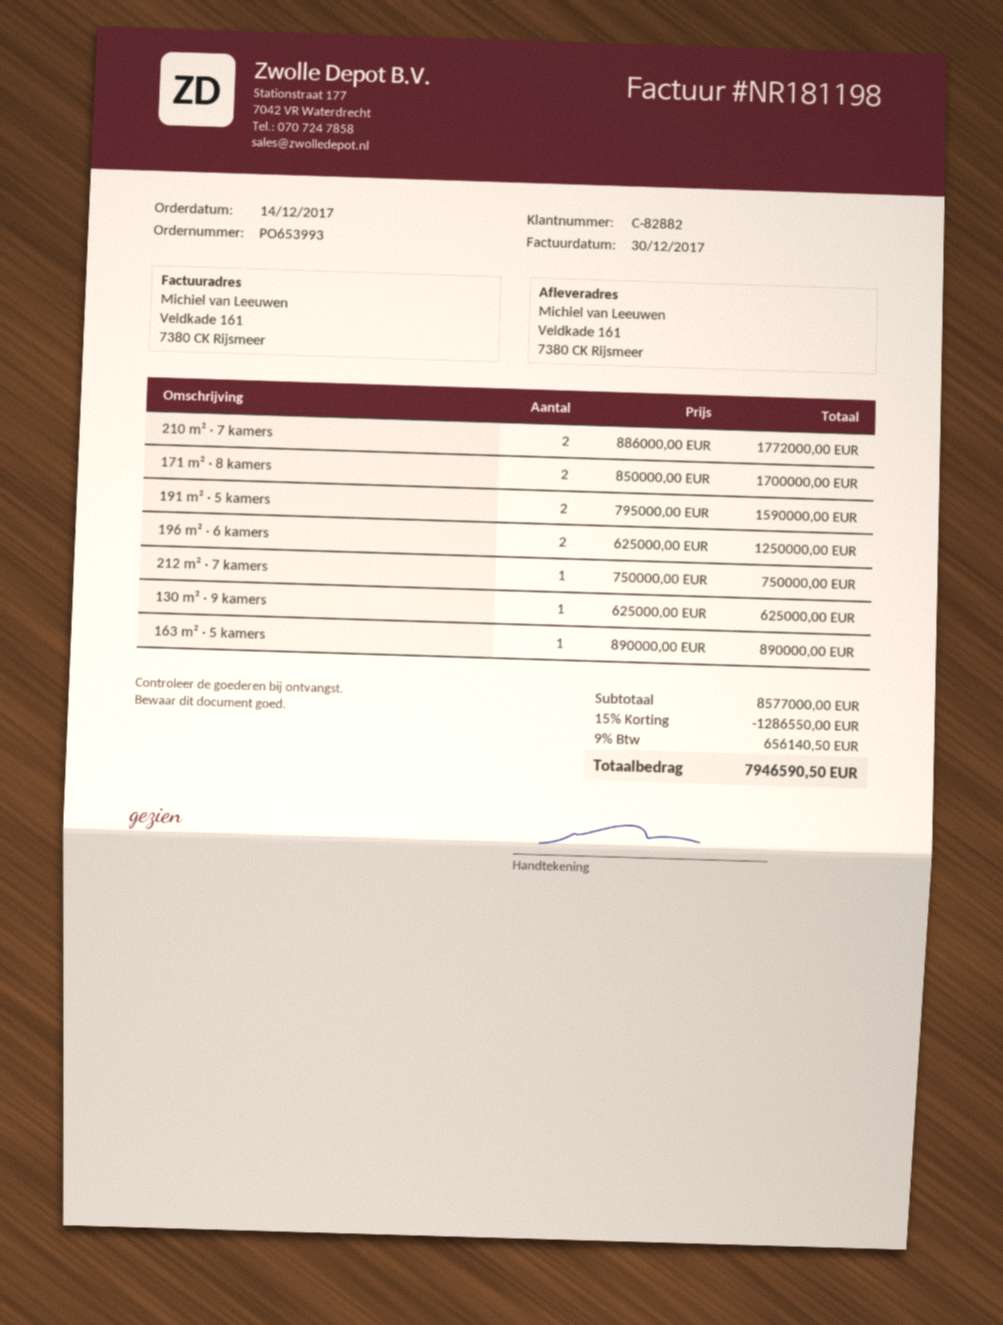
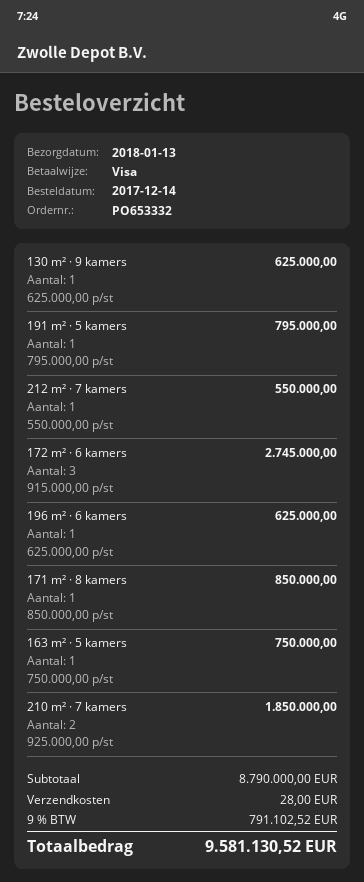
order number: PO653993 -> PO653332
210 m² · 7 kamers: 2 x 886000.00 = 1772000.00 -> 2 x 925000.00 = 1850000.00
171 m² · 8 kamers: 2 x 850000.00 = 1700000.00 -> 1 x 850000.00 = 850000.00
191 m² · 5 kamers: 2 x 795000.00 = 1590000.00 -> 1 x 795000.00 = 795000.00
196 m² · 6 kamers: 2 x 625000.00 = 1250000.00 -> 1 x 625000.00 = 625000.00
212 m² · 7 kamers: 1 x 750000.00 = 750000.00 -> 1 x 550000.00 = 550000.00
163 m² · 5 kamers: 1 x 890000.00 = 890000.00 -> 1 x 750000.00 = 750000.00
172 m² · 6 kamers: none -> 3 x 915000.00 = 2745000.00
subtotal: 8577000.00 -> 8790000.00
discount: 15% = 1286550.00 -> none
shipping: none -> 28.00
tax: 9% = 656140.50 -> 9% = 791102.52
total: 7946590.50 -> 9581130.52

